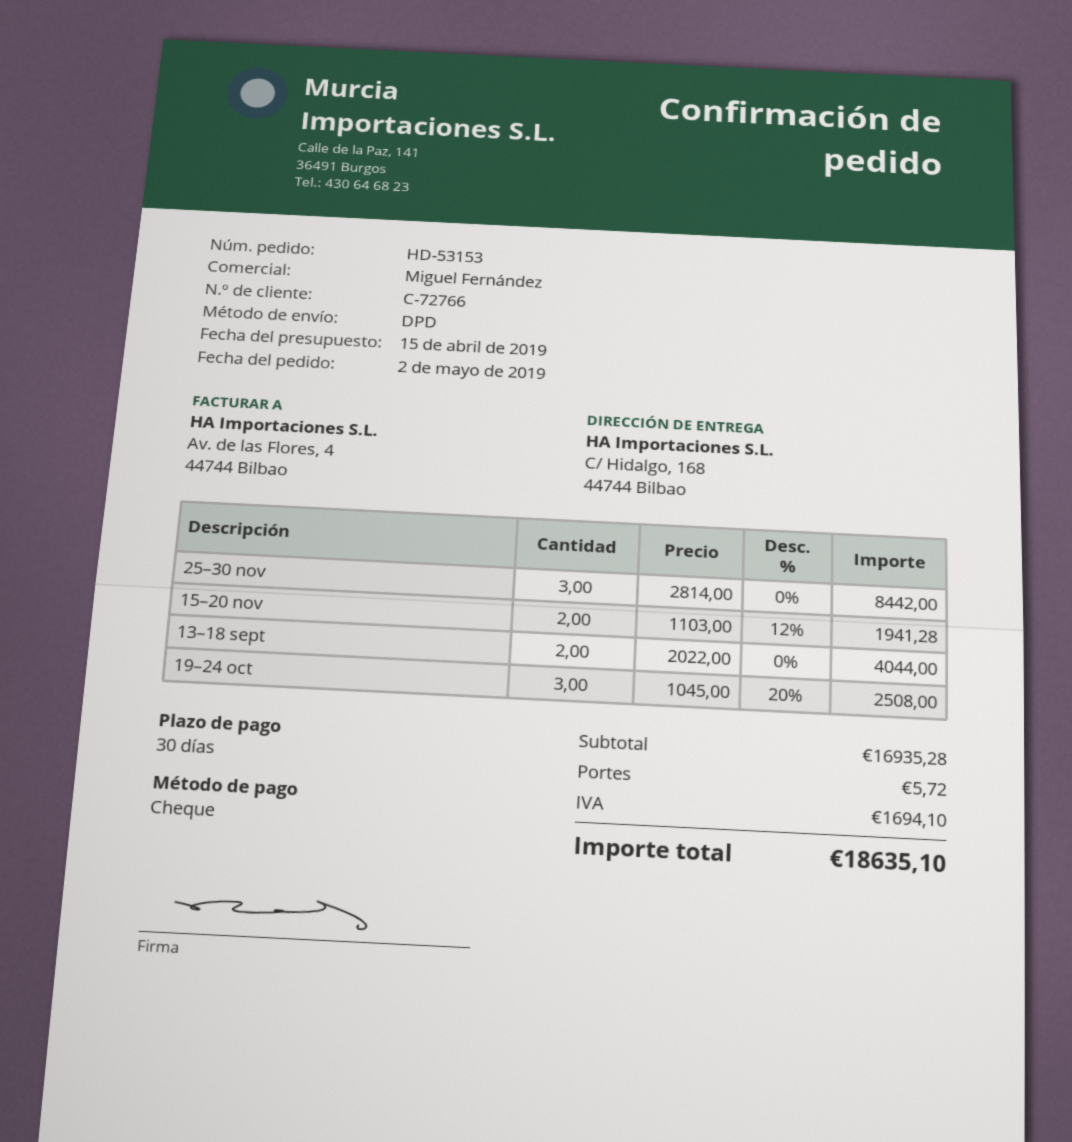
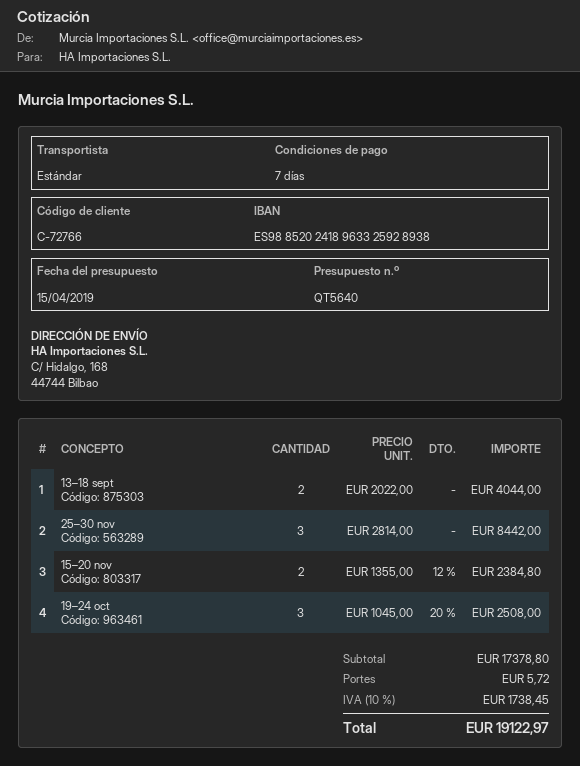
payment terms: 30 days -> 7 days
shipping method: DPD -> standard
15–20 nov: 2 x 1103.00 - 12% = 1941.28 -> 2 x 1355.00 - 12% = 2384.80
subtotal: 16935.28 -> 17378.80
tax: 1694.10 -> 1738.45
total: 18635.10 -> 19122.97

